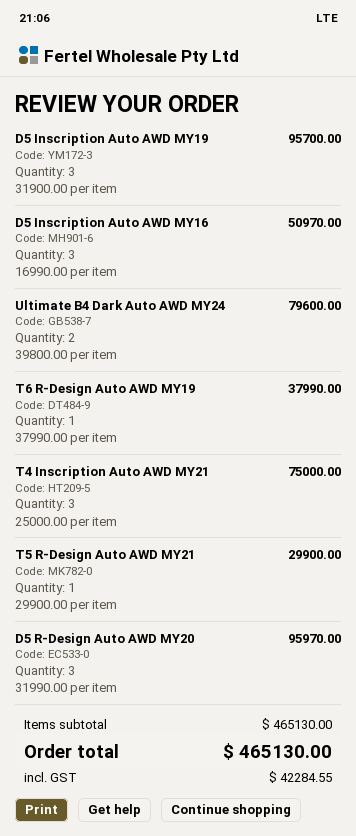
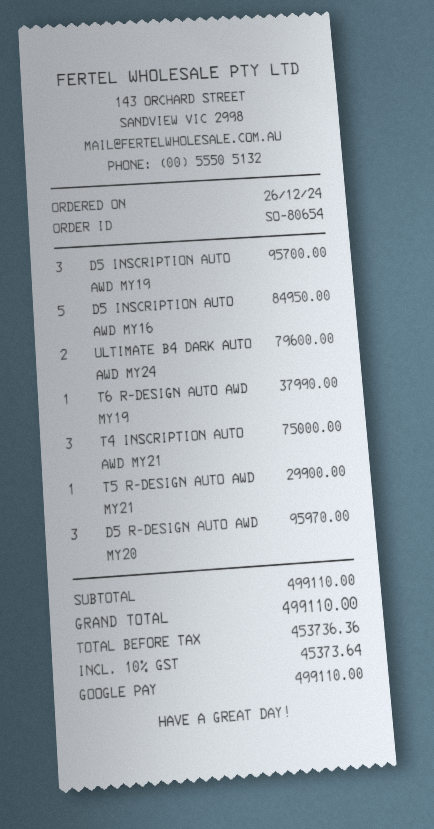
D5 Inscription Auto AWD MY16: 3 for 50970.00 -> 5 for 84950.00
subtotal: 465130.00 -> 499110.00
tax: 42284.55 -> 45373.64
total: 465130.00 -> 499110.00

